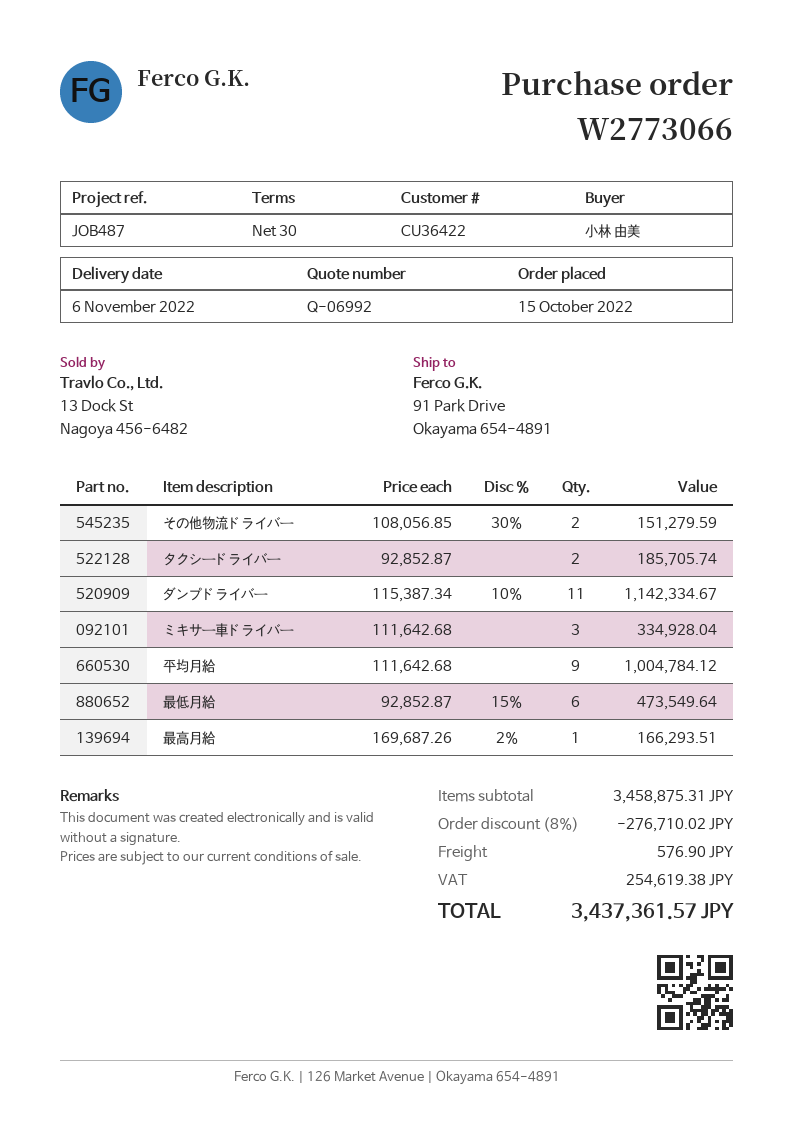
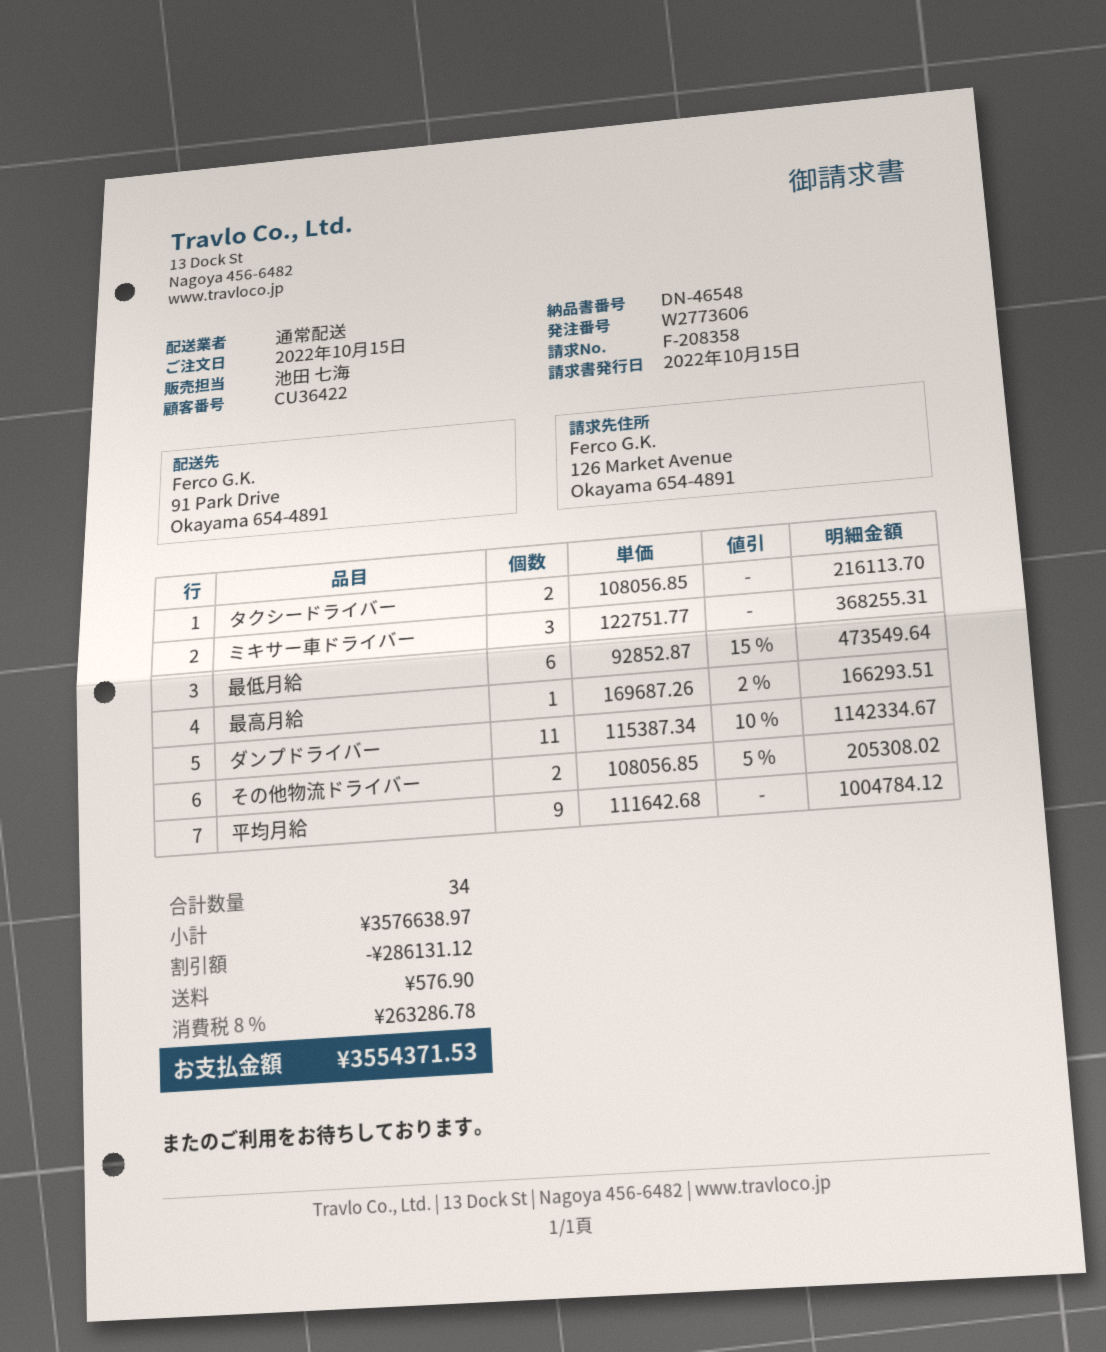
order number: W2773066 -> W2773606
その他物流ドライバー: 2 x 108056.85 - 30% = 151279.59 -> 2 x 108056.85 - 5% = 205308.02
タクシードライバー: 2 x 92852.87 = 185705.74 -> 2 x 108056.85 = 216113.70
ミキサー車ドライバー: 3 x 111642.68 = 334928.04 -> 3 x 122751.77 = 368255.31
subtotal: 3458875.31 -> 3576638.97
discount: 276710.02 -> 286131.12
tax: 254619.38 -> 263286.78
total: 3437361.57 -> 3554371.53

